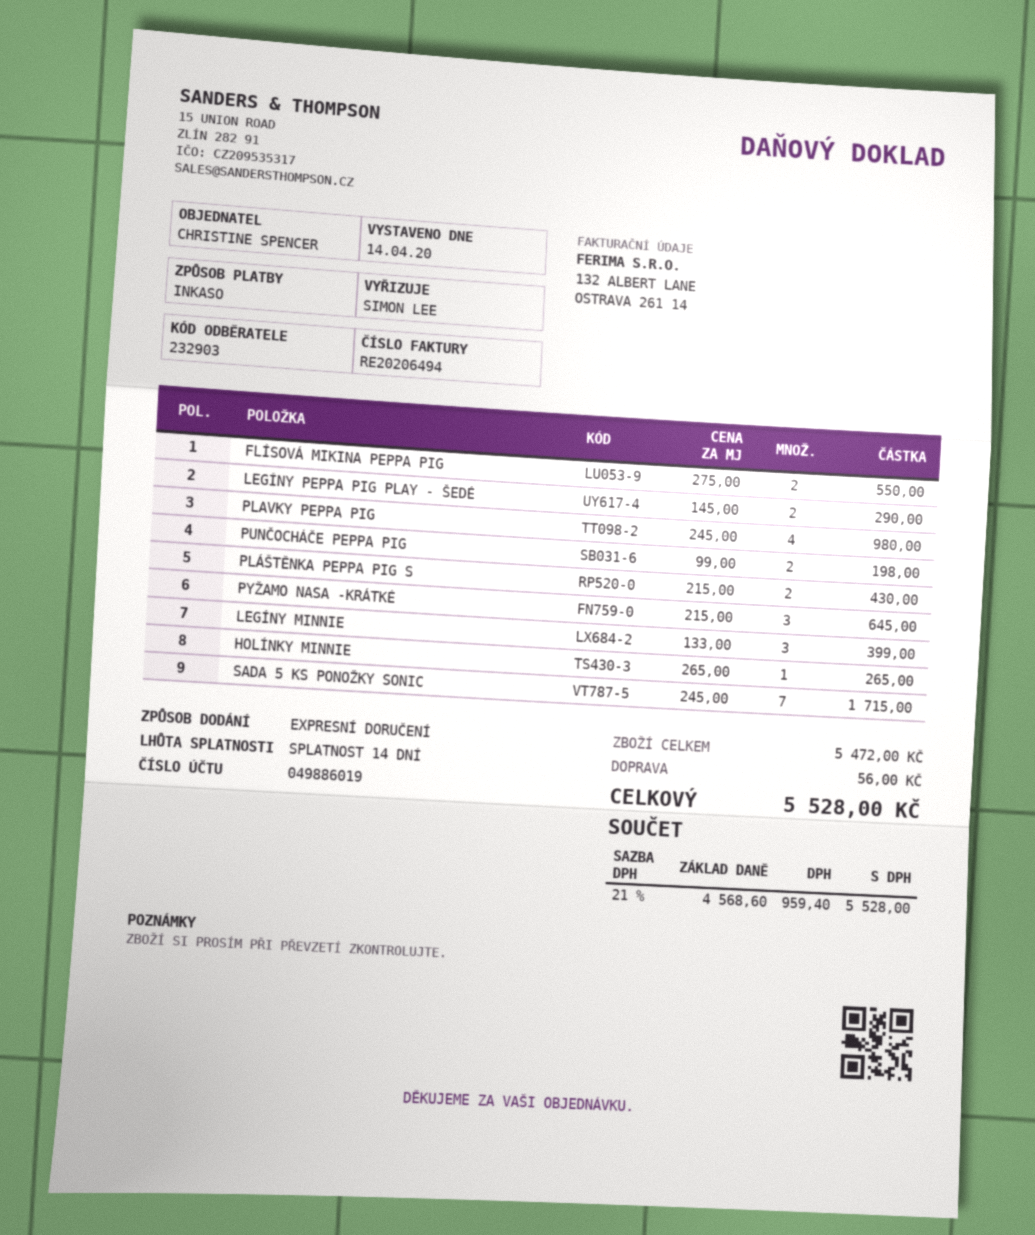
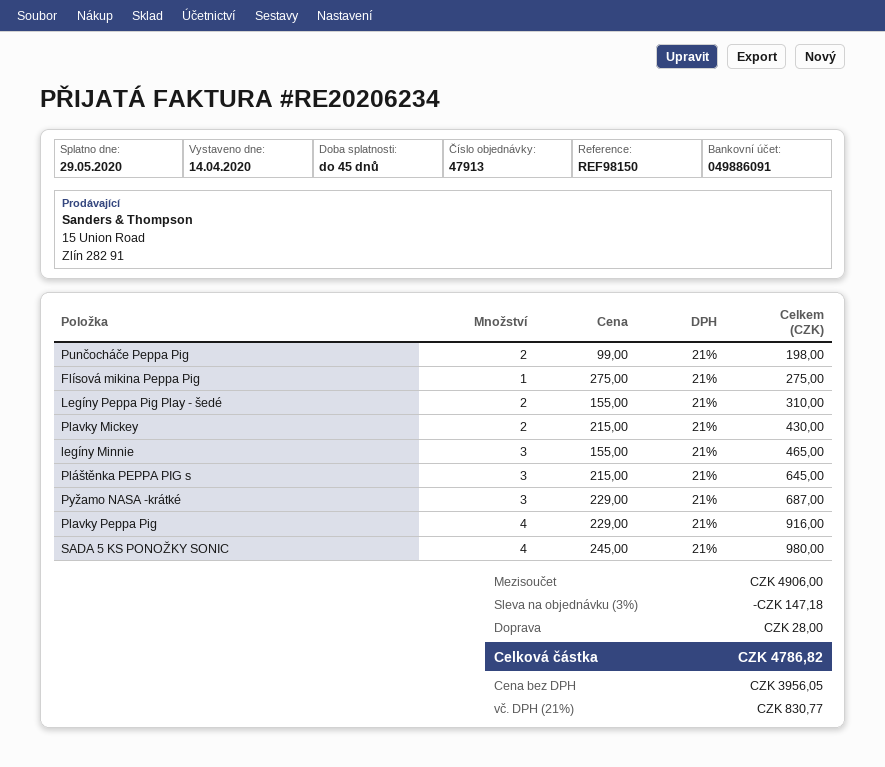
invoice number: RE20206494 -> RE20206234
payment terms: 14 days -> 45 days
bank account: 049886019 -> 049886091
FLÍSOVÁ MIKINA PEPPA PIG: 2 x 275.00 = 550.00 -> 1 x 275.00 = 275.00
LEGÍNY PEPPA PIG PLAY - ŠEDÉ: 2 x 145.00 = 290.00 -> 2 x 155.00 = 310.00
PLAVKY PEPPA PIG: 4 x 245.00 = 980.00 -> 4 x 229.00 = 916.00
PLÁŠTĚNKA PEPPA PIG S: 2 x 215.00 = 430.00 -> 3 x 215.00 = 645.00
PYŽAMO NASA -KRÁTKÉ: 3 x 215.00 = 645.00 -> 3 x 229.00 = 687.00
LEGÍNY MINNIE: 3 x 133.00 = 399.00 -> 3 x 155.00 = 465.00
HOLÍNKY MINNIE: 1 x 265.00 = 265.00 -> none
SADA 5 KS PONOŽKY SONIC: 7 x 245.00 = 1715.00 -> 4 x 245.00 = 980.00
Plavky Mickey: none -> 2 x 215.00 = 430.00
subtotal: 5472.00 -> 4906.00
discount: none -> 3% = 147.18
shipping: 56.00 -> 28.00
net: 4568.60 -> 3956.05
tax: 21% = 959.40 -> 21% = 830.77
total: 5528.00 -> 4786.82

